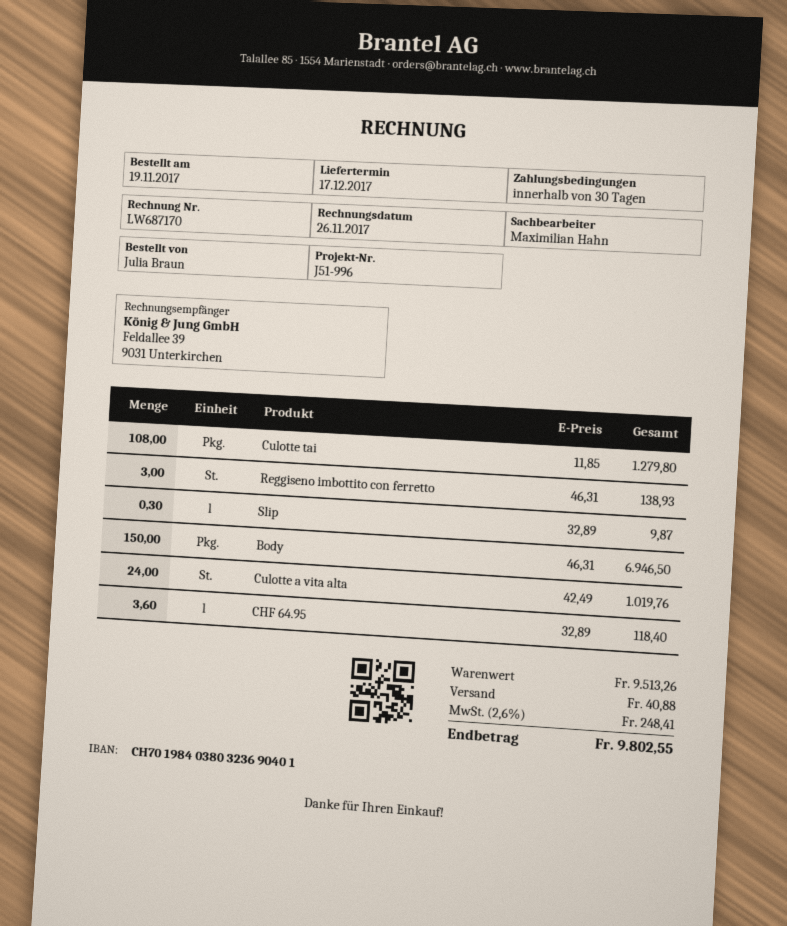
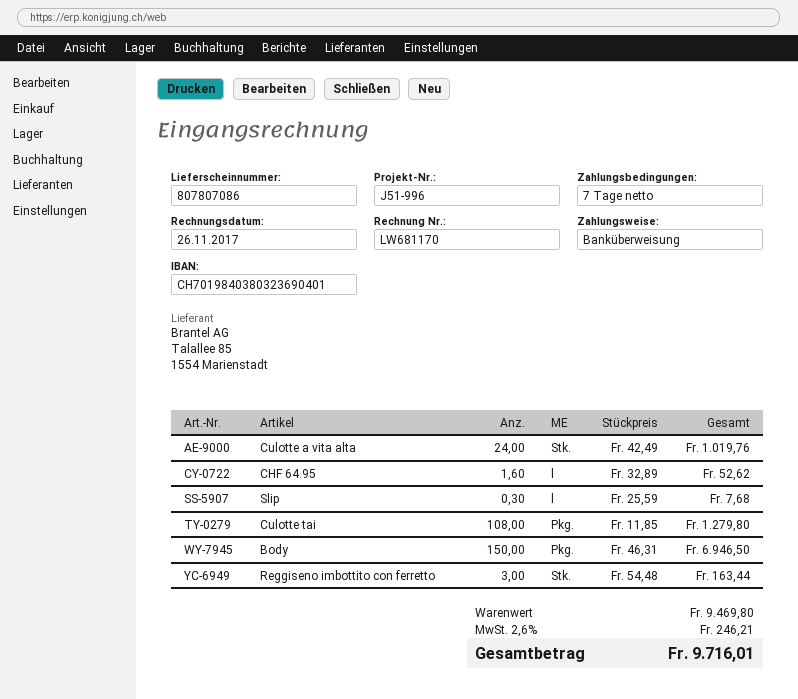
invoice number: LW687170 -> LW681170
payment terms: 30 days -> 7 days
Reggiseno imbottito con ferretto: 3 x 46.31 = 138.93 -> 3 x 54.48 = 163.44
Slip: 0.3 x 32.89 = 9.87 -> 0.3 x 25.59 = 7.68
CHF 64.95: 3.6 x 32.89 = 118.40 -> 1.6 x 32.89 = 52.62
subtotal: 9513.26 -> 9469.80
shipping: 40.88 -> none
tax: 2.6% = 248.41 -> 2.6% = 246.21
total: 9802.55 -> 9716.01

